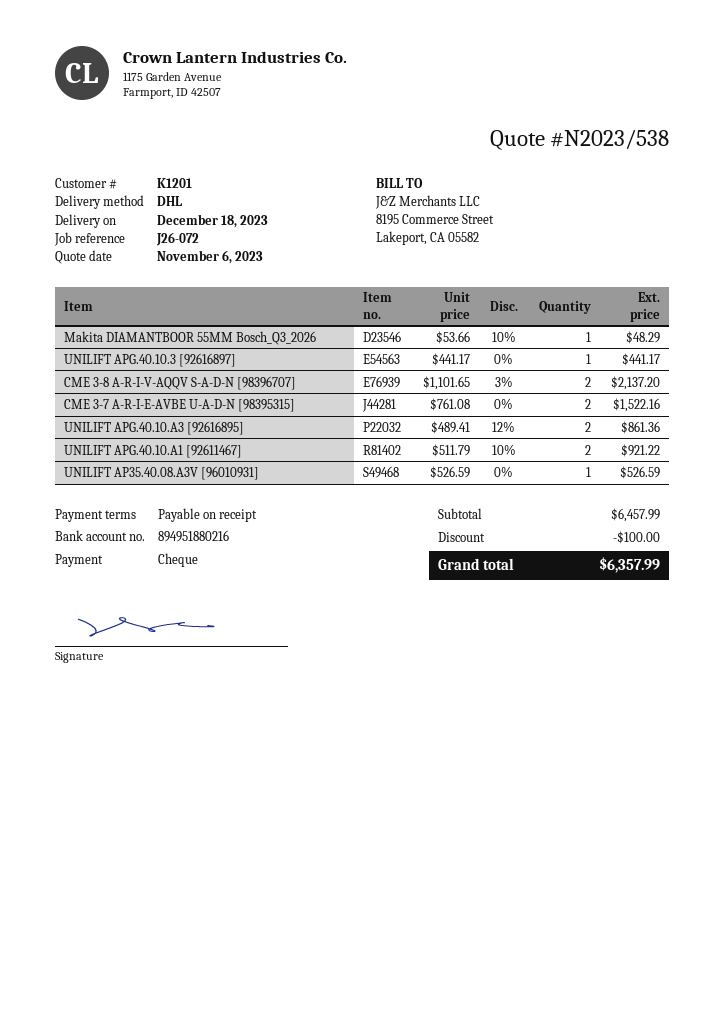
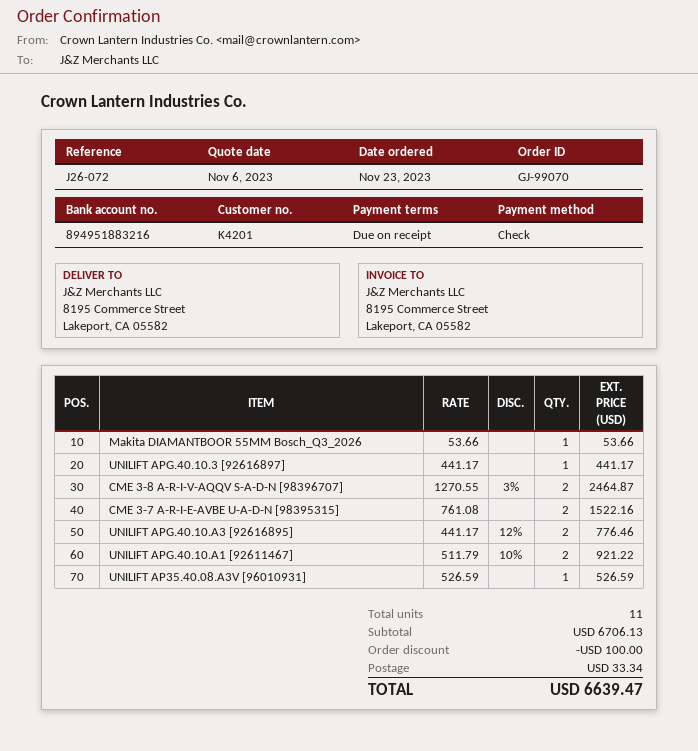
customer number: K1201 -> K4201
bank account: 894951880216 -> 894951883216
Makita DIAMANTBOOR 55MM Bosch_Q3_2026: 1 x 53.66 - 10% = 48.29 -> 1 x 53.66 = 53.66
CME 3-8 A-R-I-V-AQQV S-A-D-N [98396707]: 2 x 1101.65 - 3% = 2137.20 -> 2 x 1270.55 - 3% = 2464.87
UNILIFT APG.40.10.A3 [92616895]: 2 x 489.41 - 12% = 861.36 -> 2 x 441.17 - 12% = 776.46
subtotal: 6457.99 -> 6706.13
shipping: none -> 33.34
total: 6357.99 -> 6639.47

